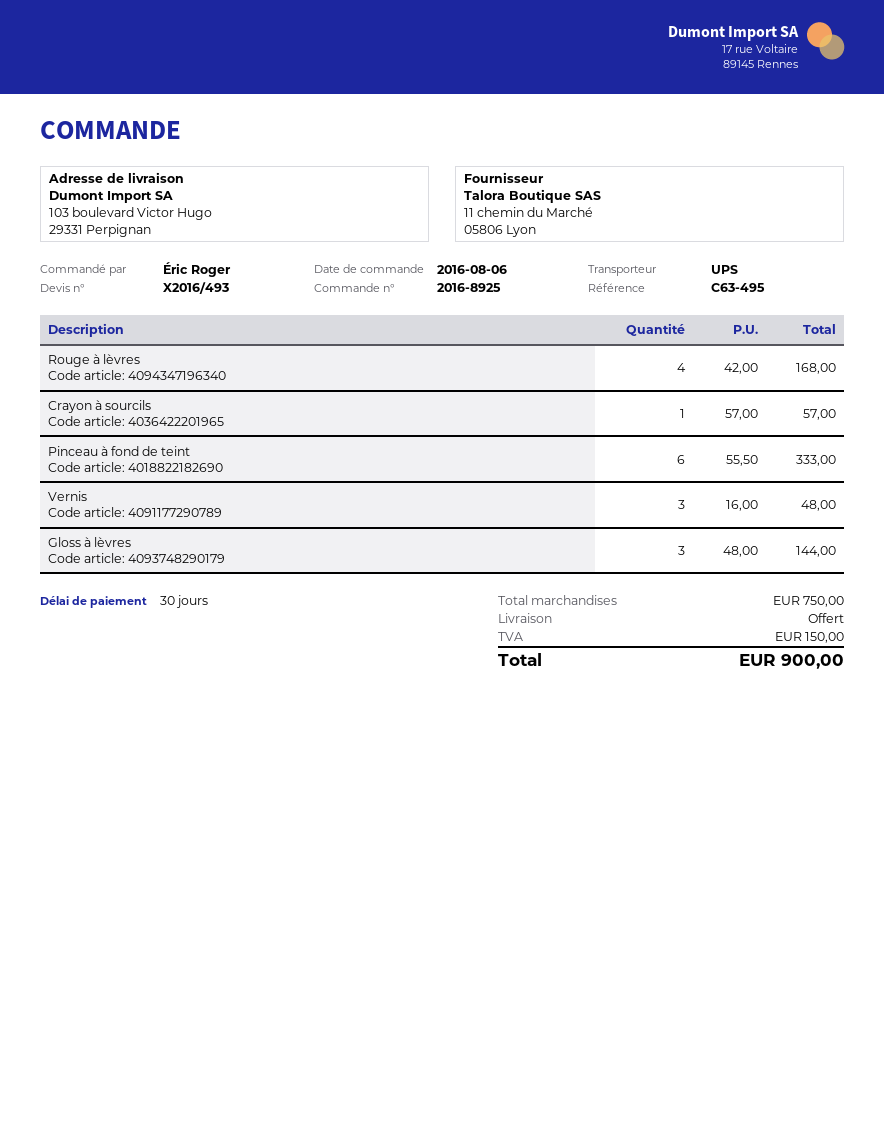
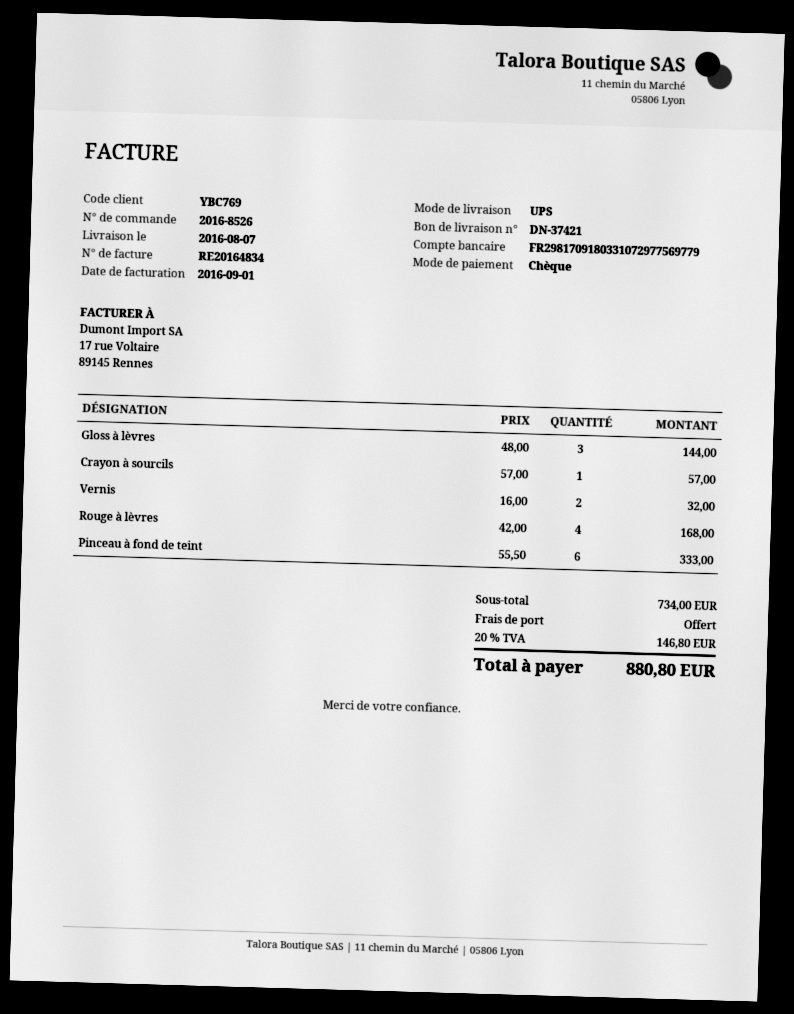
order number: 2016-8925 -> 2016-8526
Vernis: 3 x 16.00 = 48.00 -> 2 x 16.00 = 32.00
subtotal: 750.00 -> 734.00
tax: 150.00 -> 146.80
total: 900.00 -> 880.80

